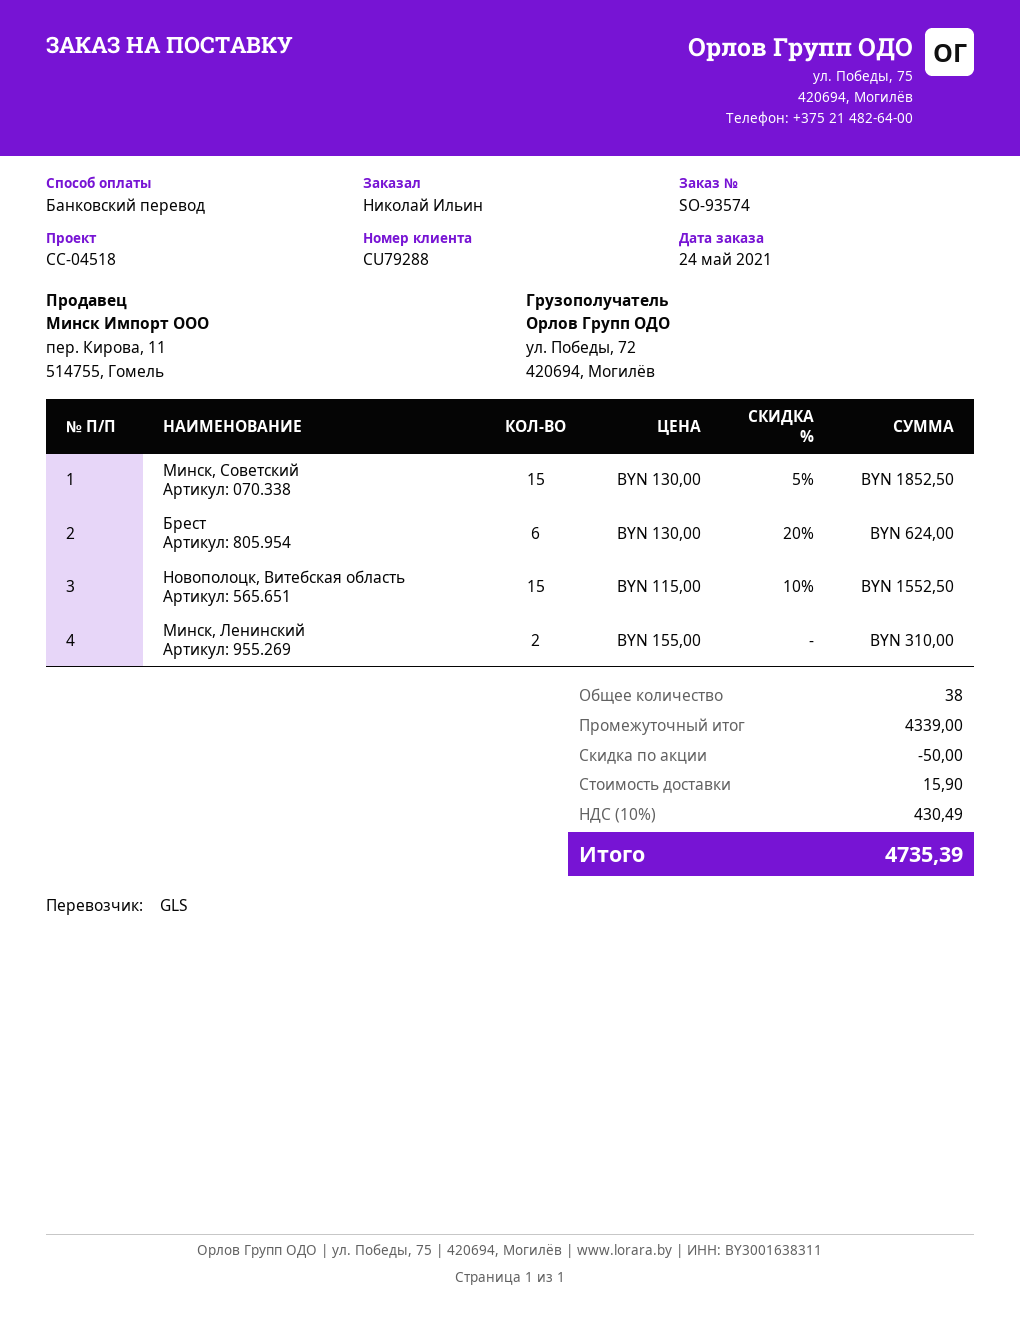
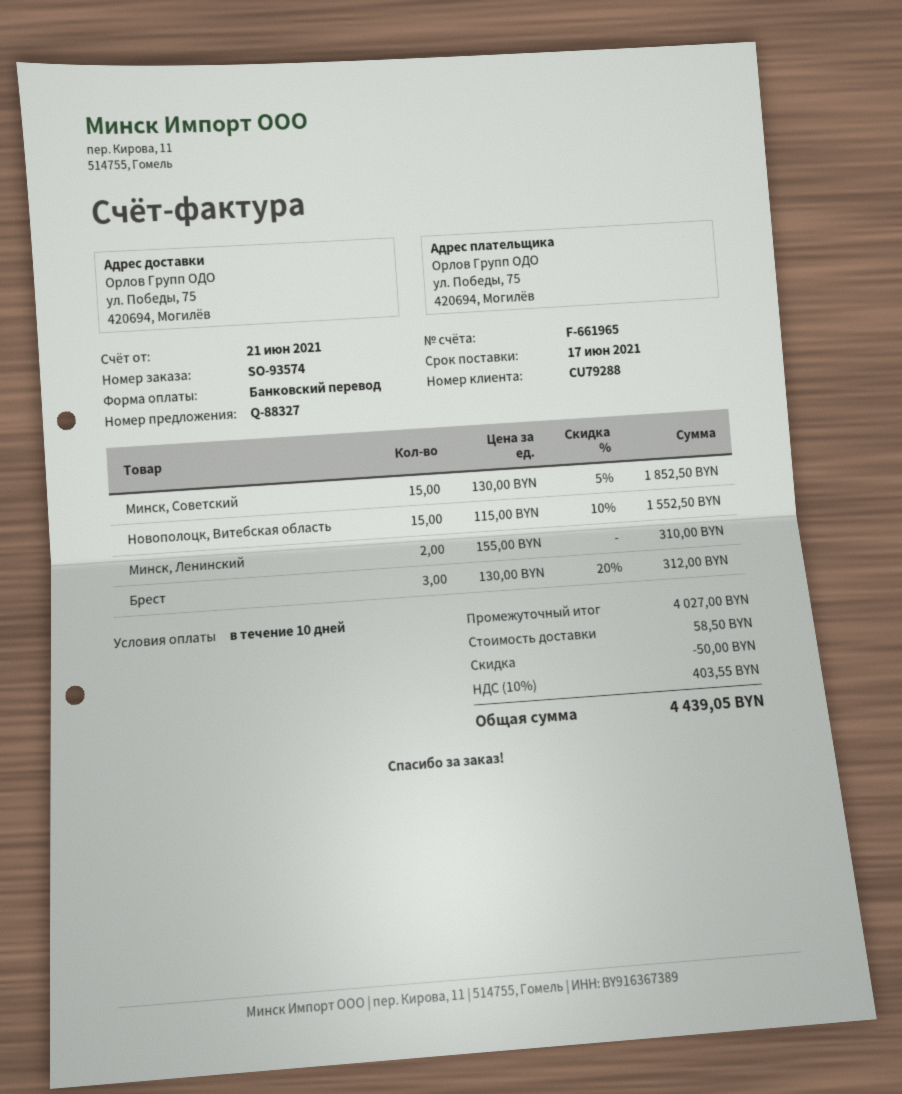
ship to: ул. Победы, 72, 420694, Могилёв -> ул. Победы, 75, 420694, Могилёв
Брест: 6 x 130.00 - 20% = 624.00 -> 3 x 130.00 - 20% = 312.00
subtotal: 4339.00 -> 4027.00
shipping: 15.90 -> 58.50
tax: 10% = 430.49 -> 10% = 403.55
total: 4735.39 -> 4439.05

